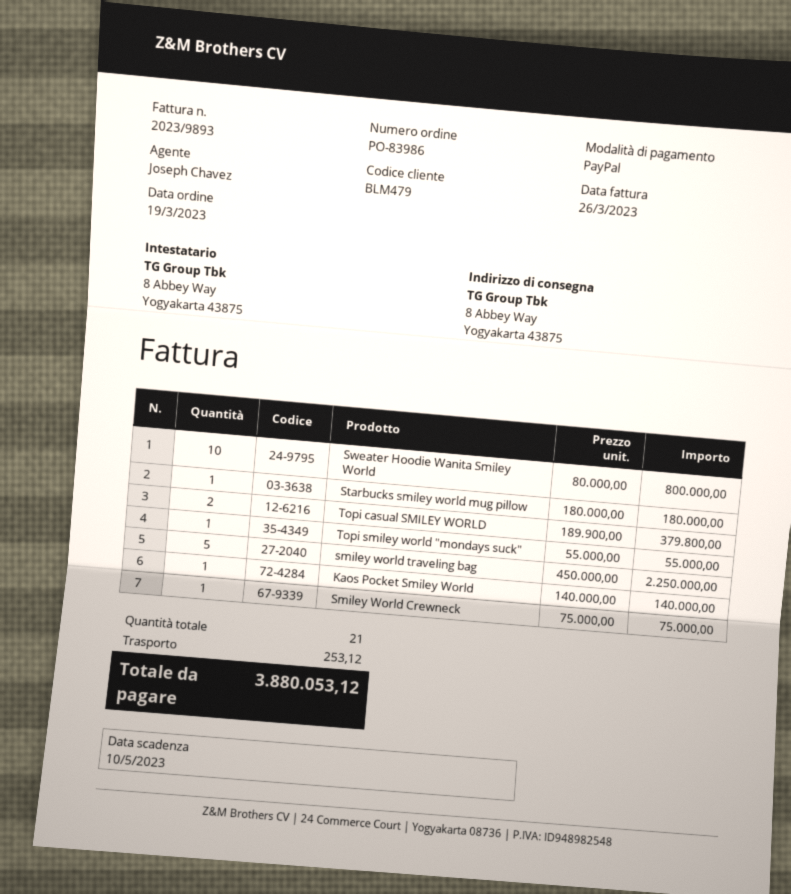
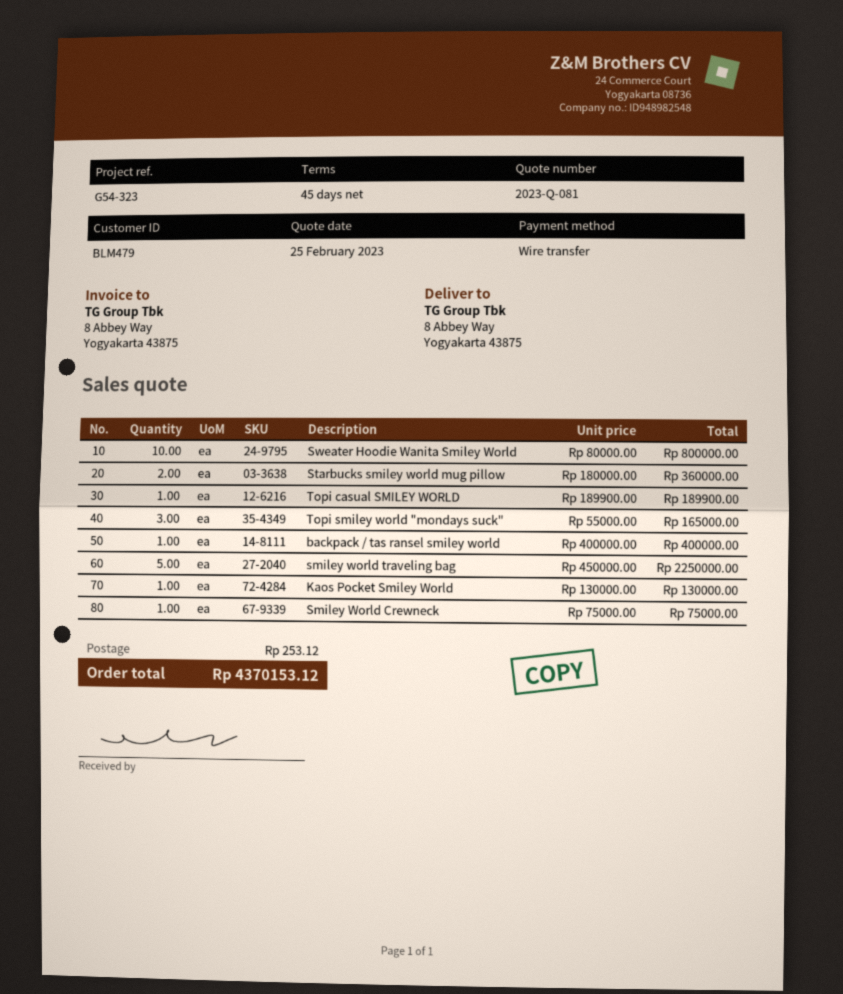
payment method: PayPal -> bank transfer
Starbucks smiley world mug pillow: 1 x 180000.00 = 180000.00 -> 2 x 180000.00 = 360000.00
Topi casual SMILEY WORLD: 2 x 189900.00 = 379800.00 -> 1 x 189900.00 = 189900.00
Topi smiley world "mondays suck": 1 x 55000.00 = 55000.00 -> 3 x 55000.00 = 165000.00
Kaos Pocket Smiley World: 1 x 140000.00 = 140000.00 -> 1 x 130000.00 = 130000.00
backpack / tas ransel smiley world: none -> 1 x 400000.00 = 400000.00
total: 3880053.12 -> 4370153.12

